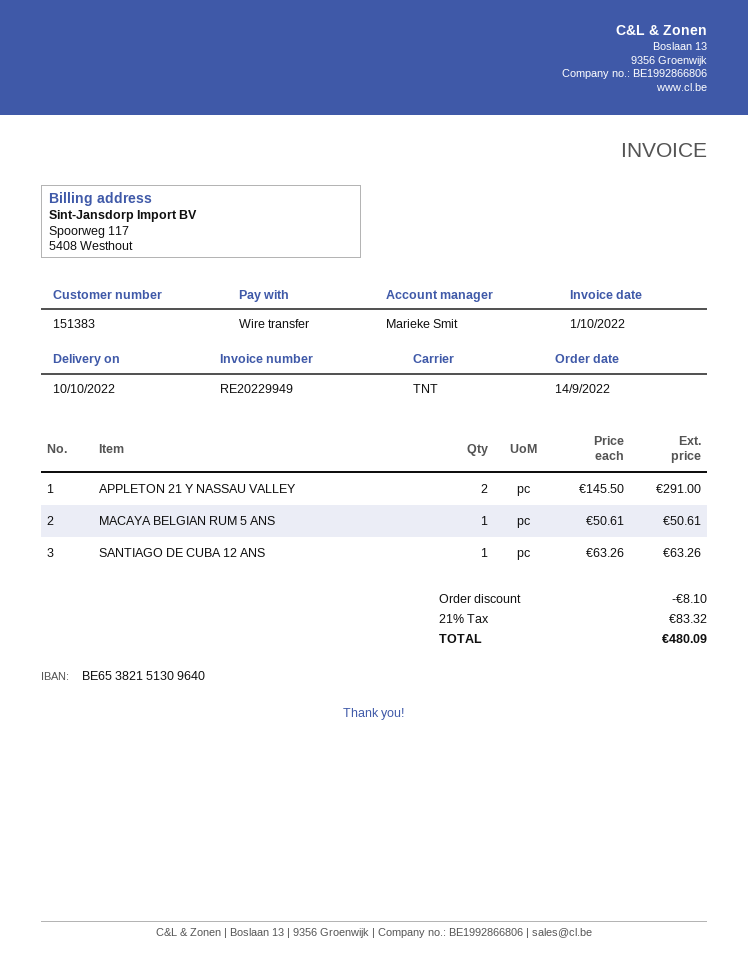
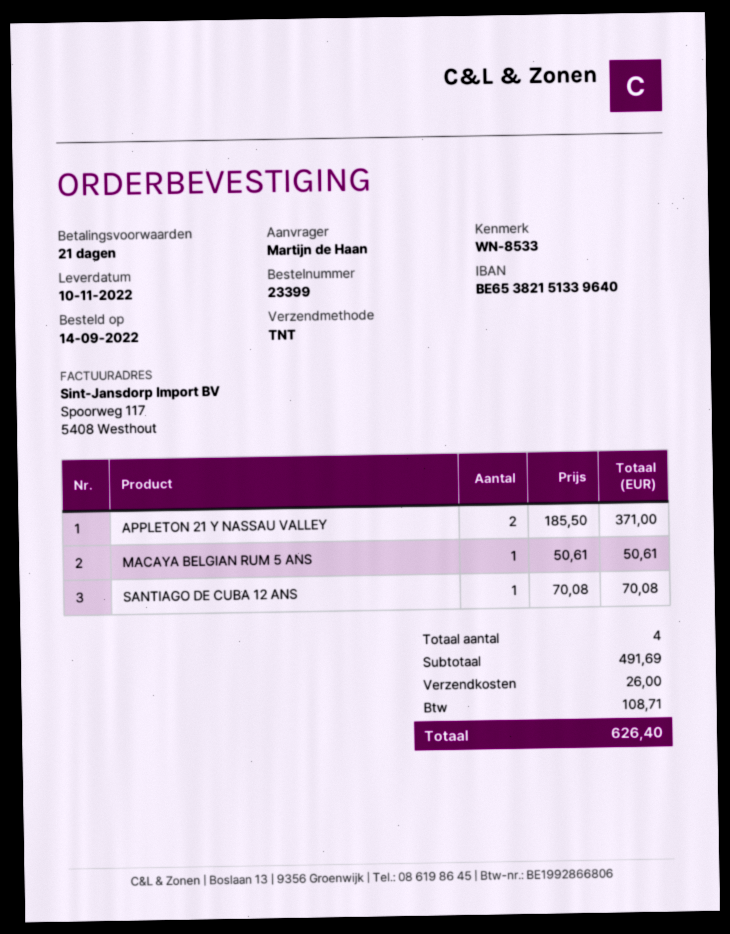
delivery date: 2022-10-10 -> 2022-11-10
bank account: BE65382151309640 -> BE65382151339640
APPLETON 21 Y NASSAU VALLEY: 2 x 145.50 = 291.00 -> 2 x 185.50 = 371.00
SANTIAGO DE CUBA 12 ANS: 1 x 63.26 = 63.26 -> 1 x 70.08 = 70.08
discount: 8.10 -> none
shipping: none -> 26.00
tax: 83.32 -> 108.71
total: 480.09 -> 626.40

